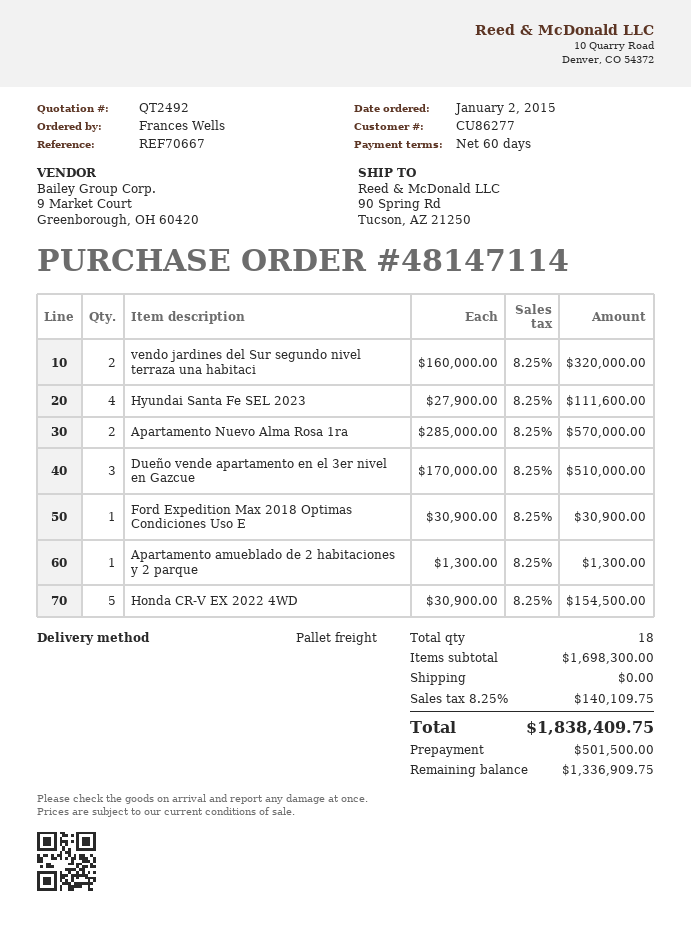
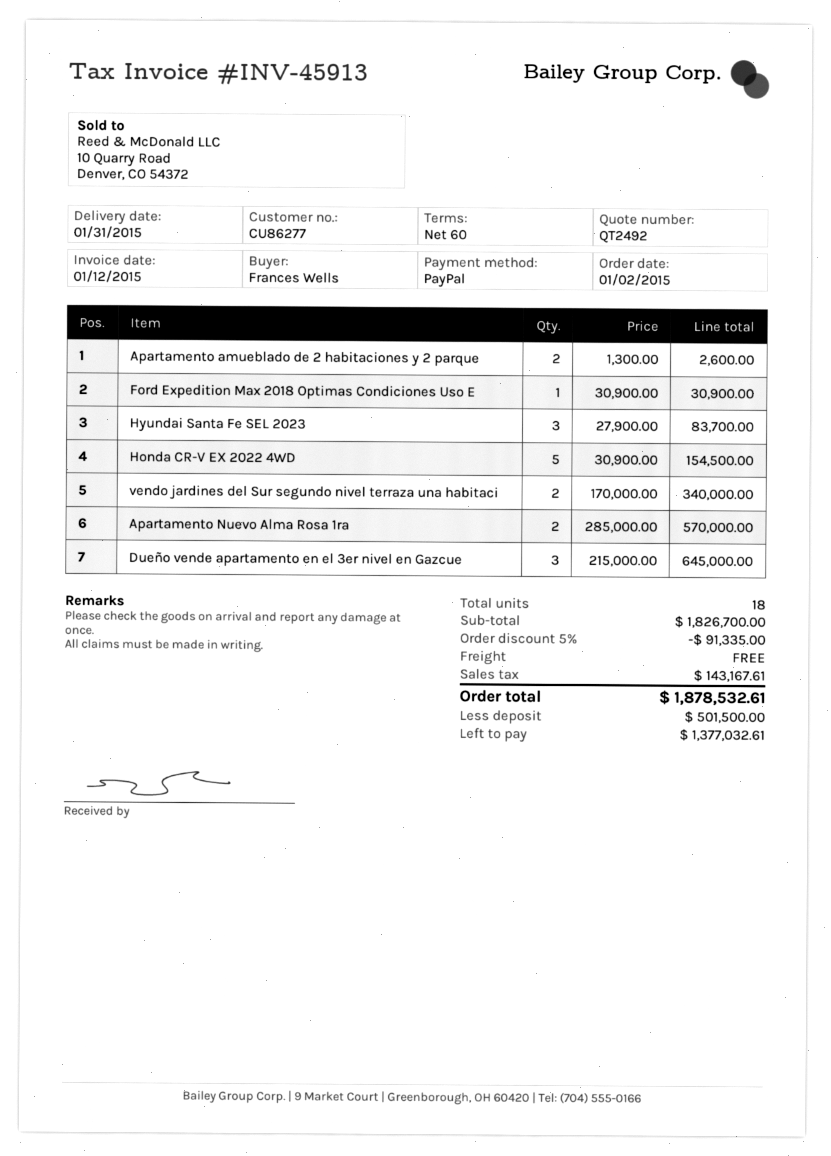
vendo jardines del Sur segundo nivel terraza una habitaci: 2 x 160000.00 = 320000.00 -> 2 x 170000.00 = 340000.00
Hyundai Santa Fe SEL 2023: 4 x 27900.00 = 111600.00 -> 3 x 27900.00 = 83700.00
Dueño vende apartamento en el 3er nivel en Gazcue: 3 x 170000.00 = 510000.00 -> 3 x 215000.00 = 645000.00
Apartamento amueblado de 2 habitaciones y 2 parque: 1 x 1300.00 = 1300.00 -> 2 x 1300.00 = 2600.00
subtotal: 1698300.00 -> 1826700.00
discount: none -> 5% = 91335.00
tax: 140109.75 -> 143167.61
total: 1838409.75 -> 1878532.61
balance: 1336909.75 -> 1377032.61

